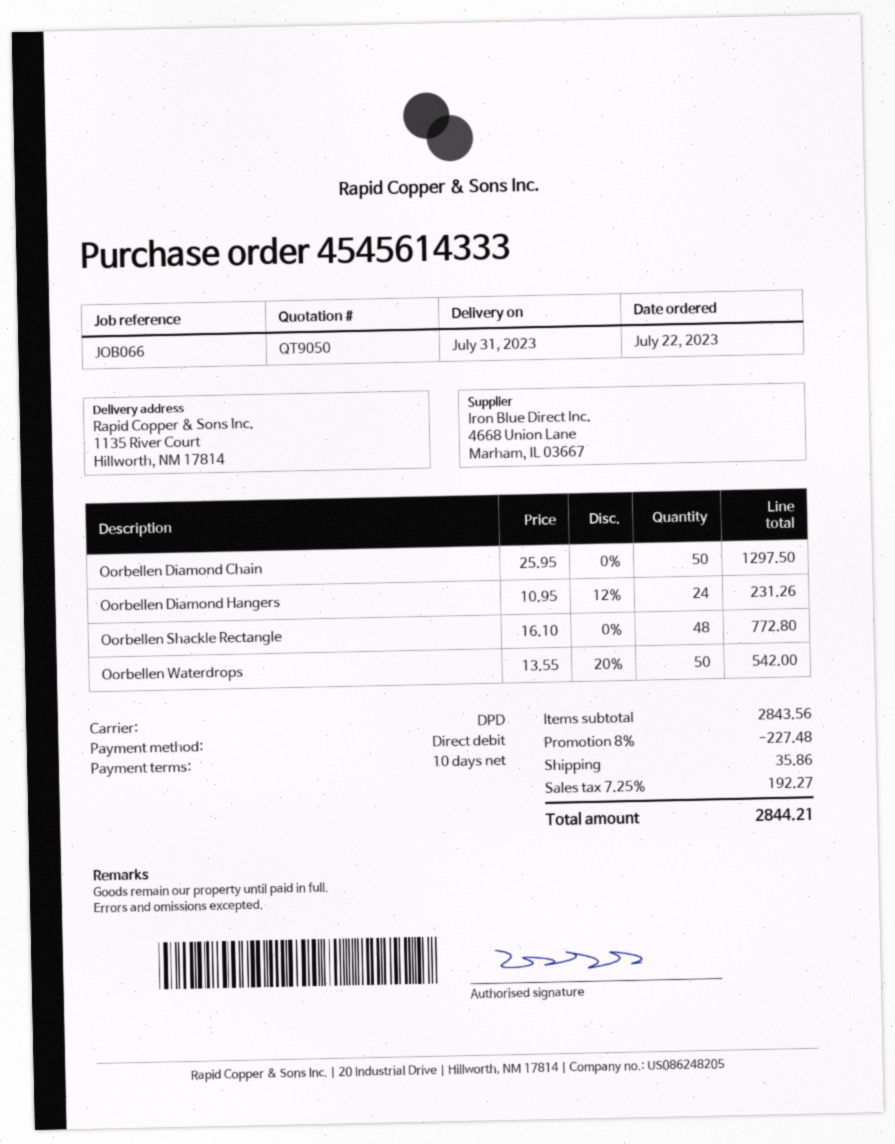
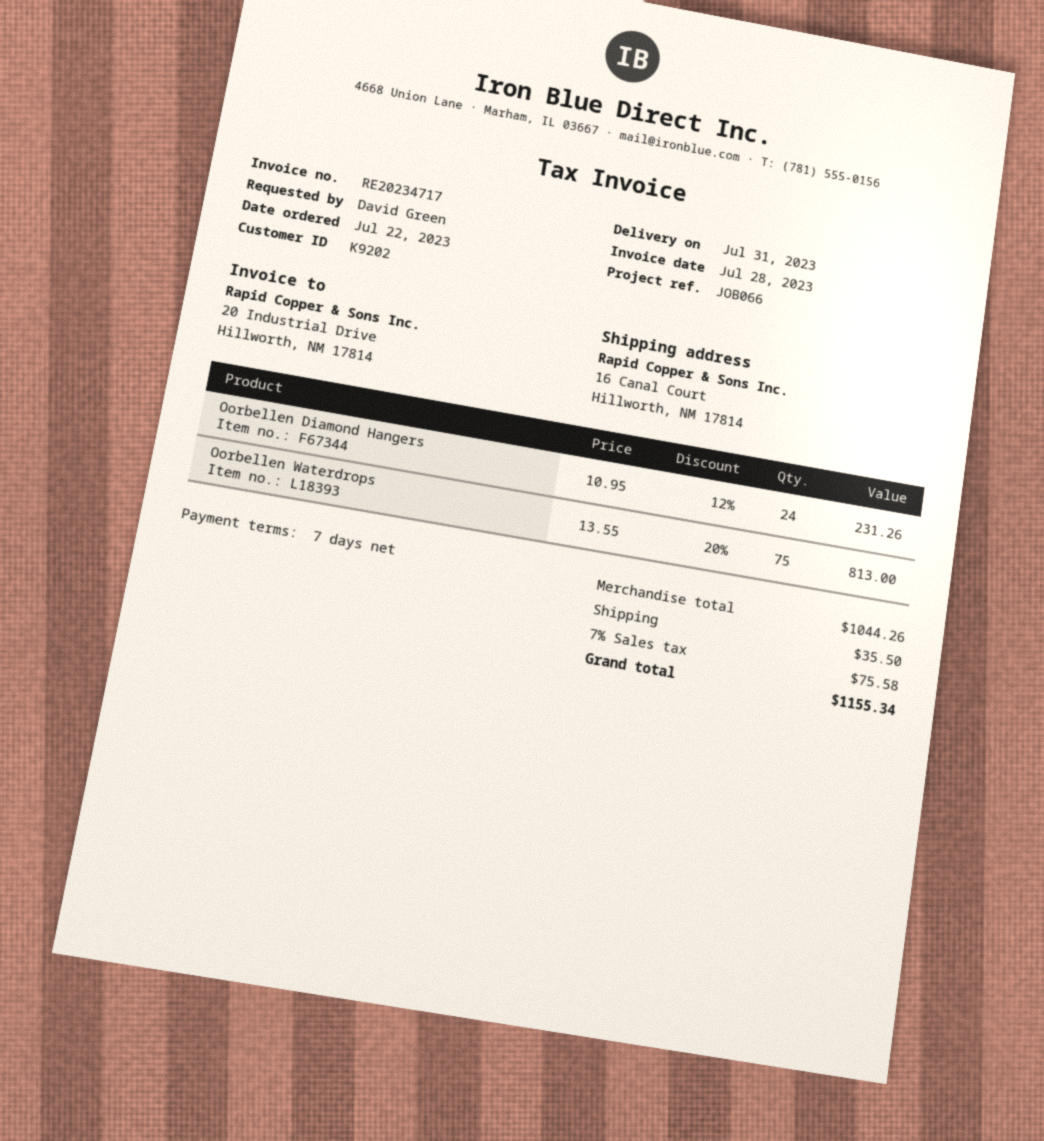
payment terms: 10 days -> 7 days
ship to: 1135 River Court, Hillworth, NM 17814 -> 16 Canal Court, Hillworth, NM 17814
Oorbellen Diamond Chain: 50 x 25.95 = 1297.50 -> none
Oorbellen Shackle Rectangle: 48 x 16.10 = 772.80 -> none
Oorbellen Waterdrops: 50 x 13.55 - 20% = 542.00 -> 75 x 13.55 - 20% = 813.00
subtotal: 2843.56 -> 1044.26
discount: 8% = 227.48 -> none
shipping: 35.86 -> 35.50
tax: 7.25% = 192.27 -> 7% = 75.58
total: 2844.21 -> 1155.34

